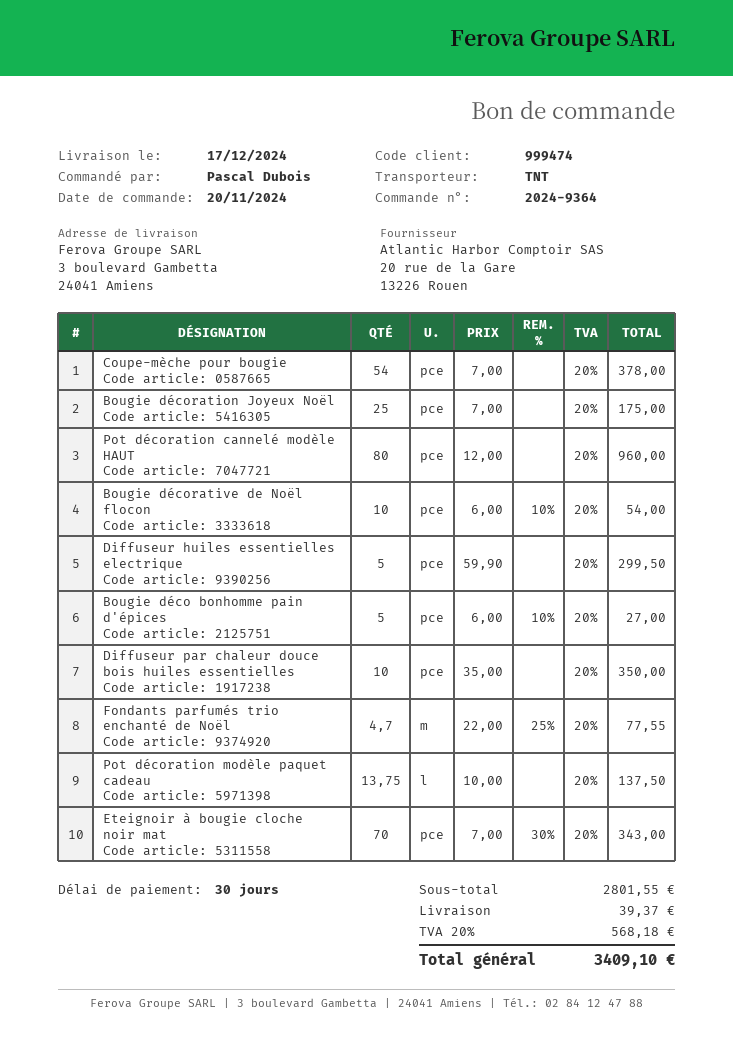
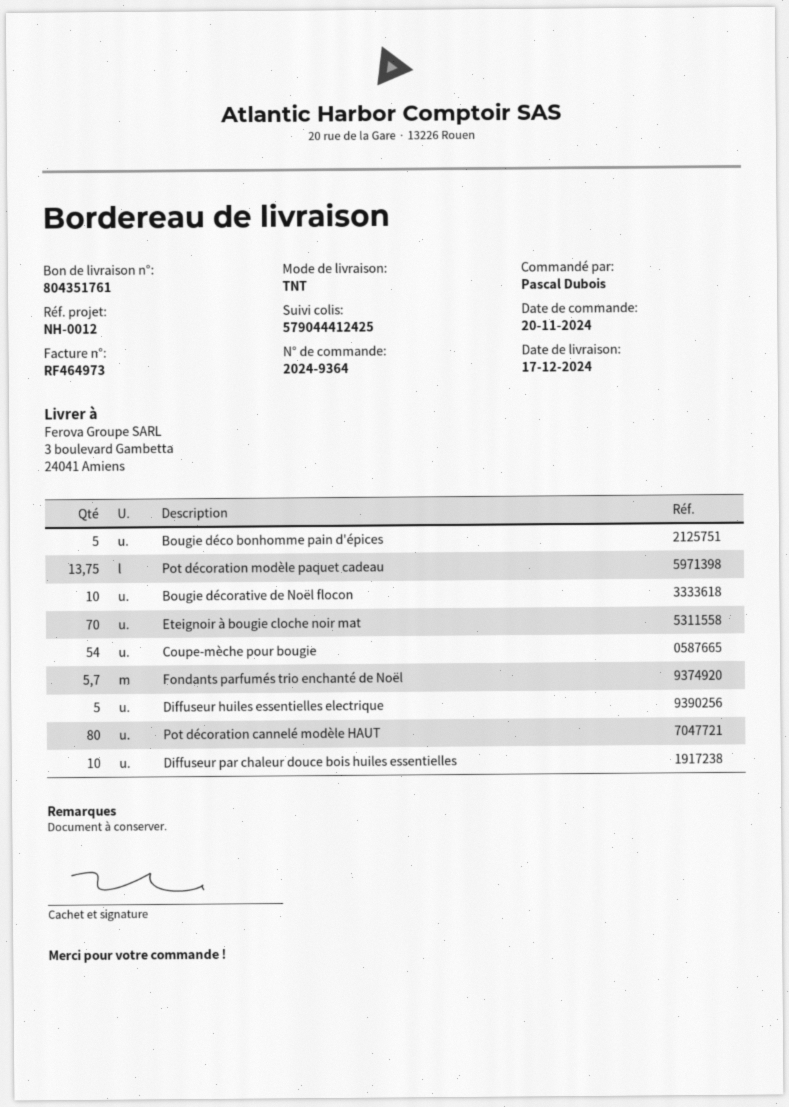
Bougie décoration Joyeux Noël: 25 -> none
Fondants parfumés trio enchanté de Noël: 4.7 -> 5.7

